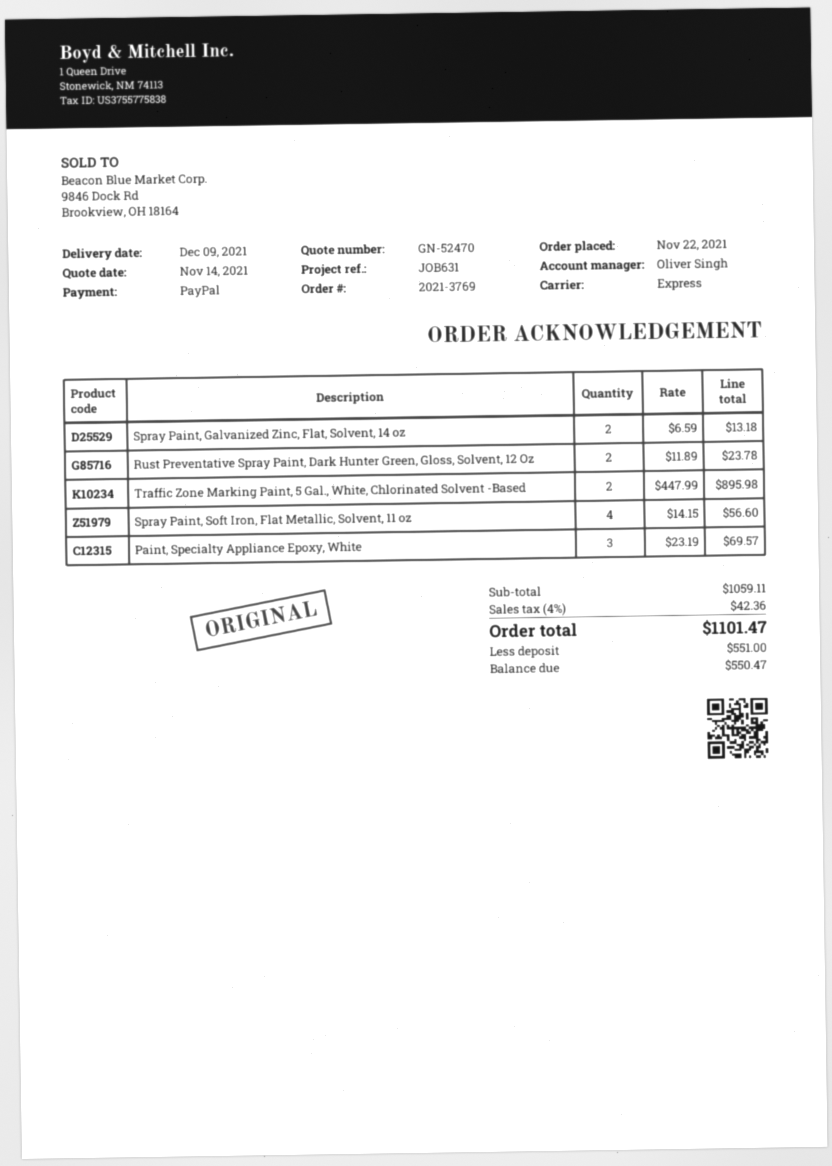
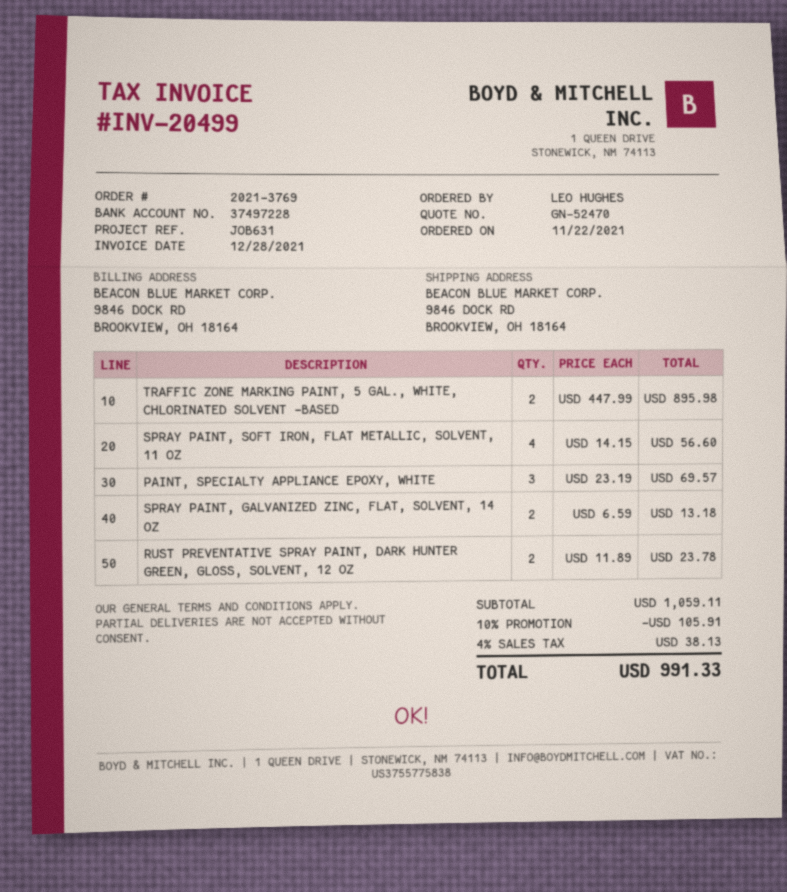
discount: none -> 10% = 105.91
tax: 4% = 42.36 -> 4% = 38.13
total: 1101.47 -> 991.33

